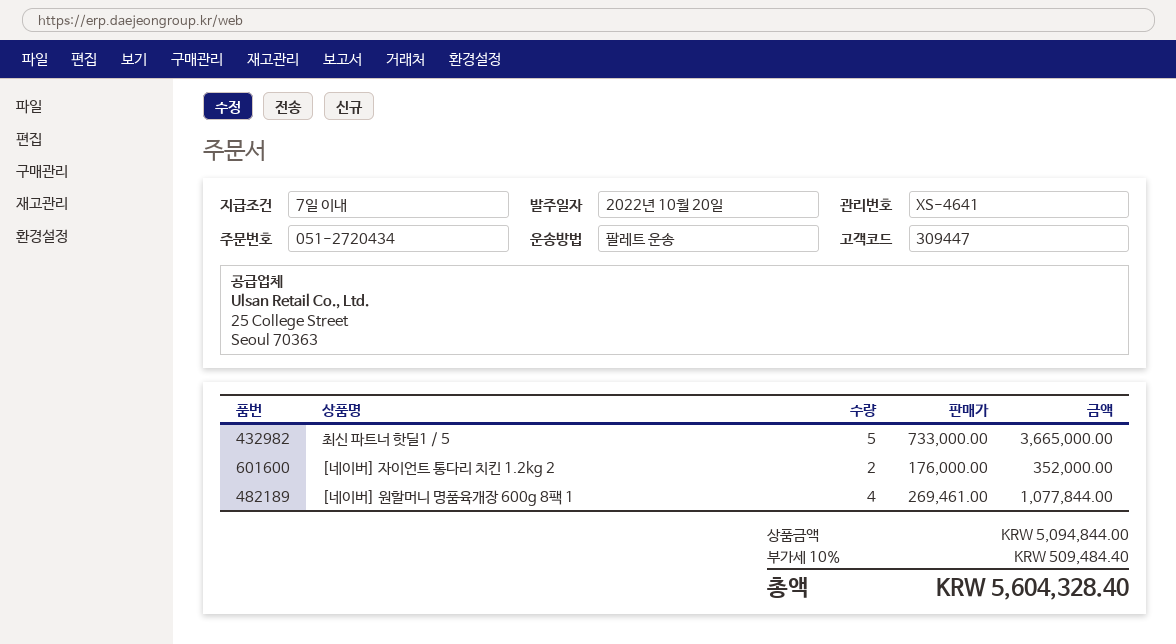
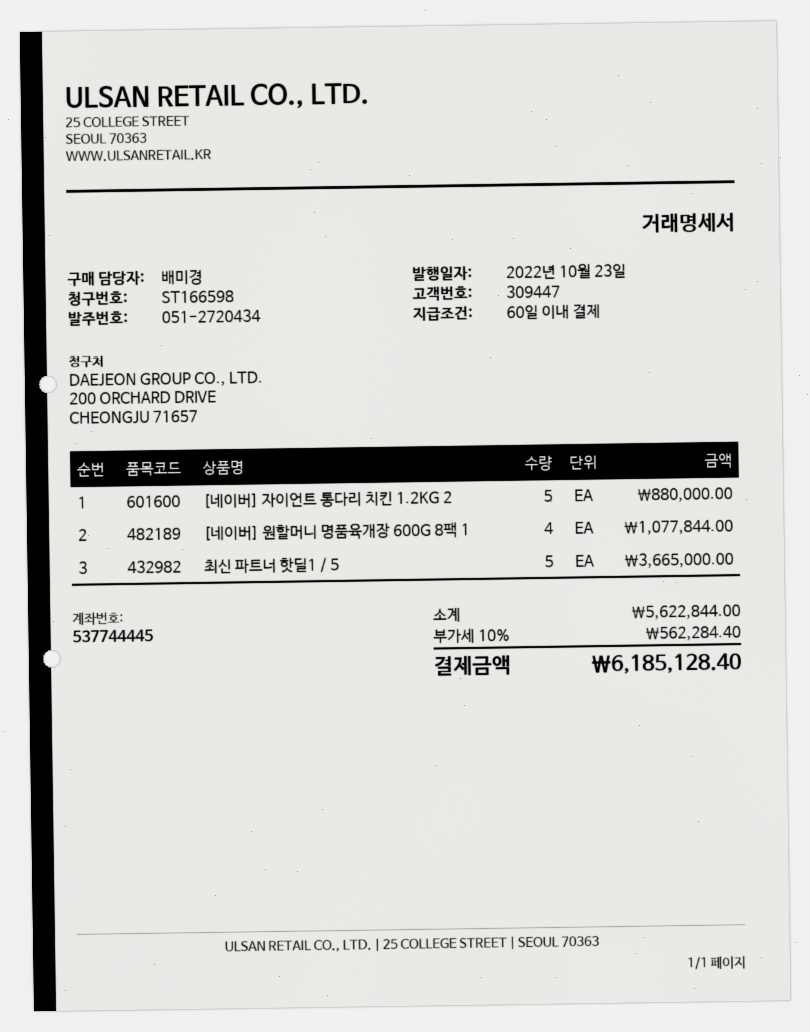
payment terms: 7 days -> 60 days
[네이버] 자이언트 통다리 치킨 1.2kg 2: 2 for 352000.00 -> 5 for 880000.00
subtotal: 5094844.00 -> 5622844.00
tax: 10% = 509484.40 -> 10% = 562284.40
total: 5604328.40 -> 6185128.40

